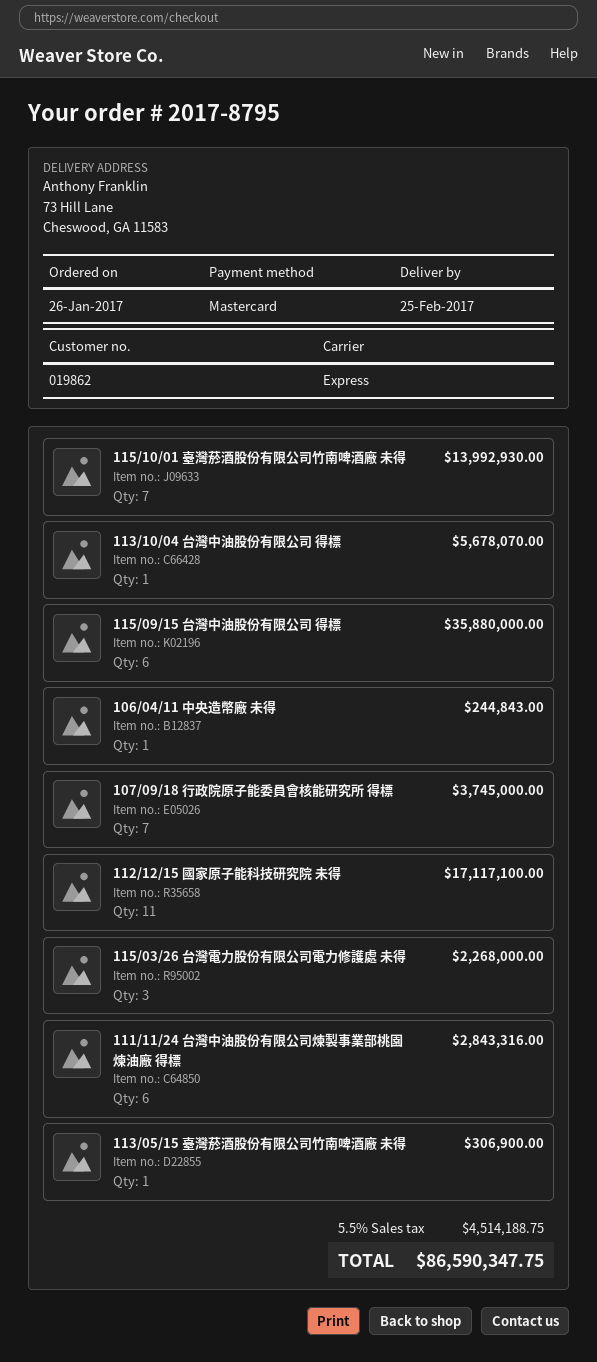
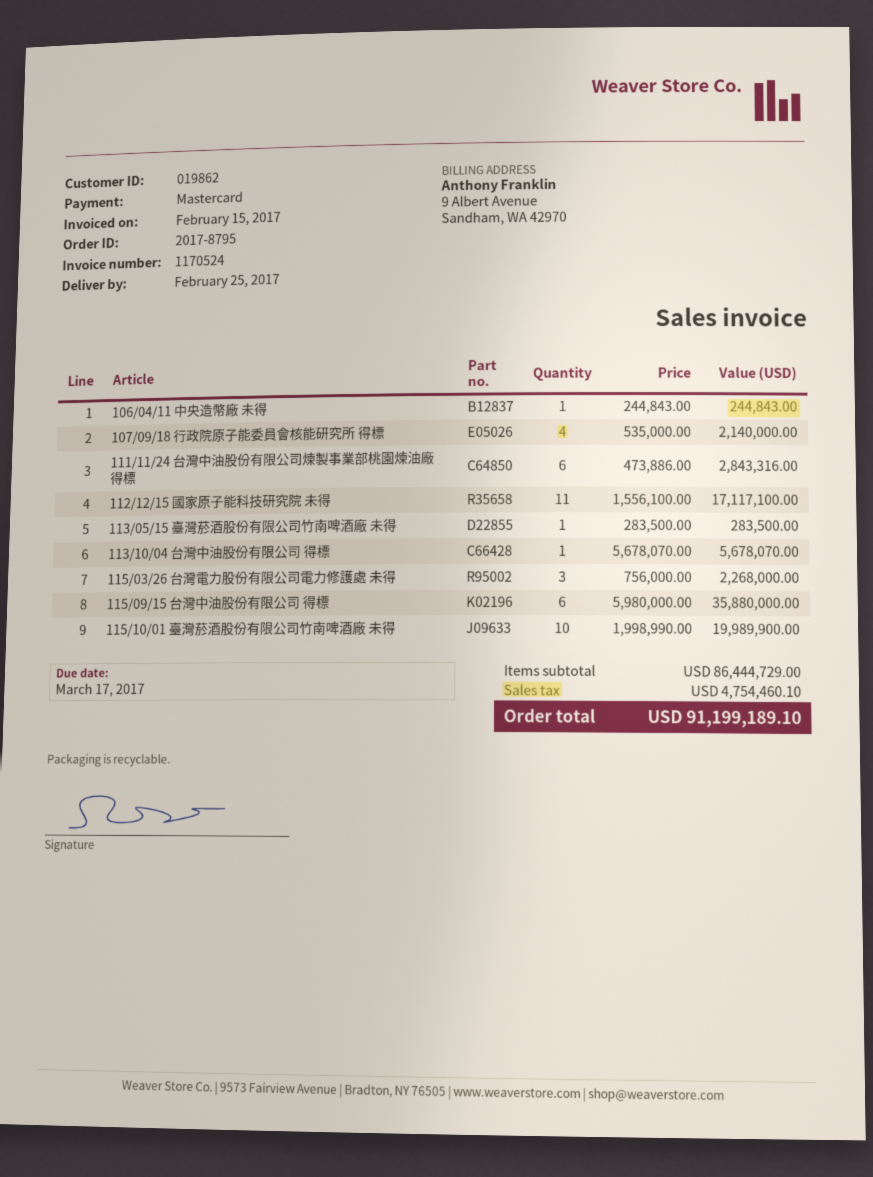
115/10/01 臺灣菸酒股份有限公司竹南啤酒廠 未得: 7 for 13992930.00 -> 10 for 19989900.00
107/09/18 行政院原子能委員會核能研究所 得標: 7 for 3745000.00 -> 4 for 2140000.00
113/05/15 臺灣菸酒股份有限公司竹南啤酒廠 未得: 1 for 306900.00 -> 1 for 283500.00
tax: 4514188.75 -> 4754460.10
total: 86590347.75 -> 91199189.10

